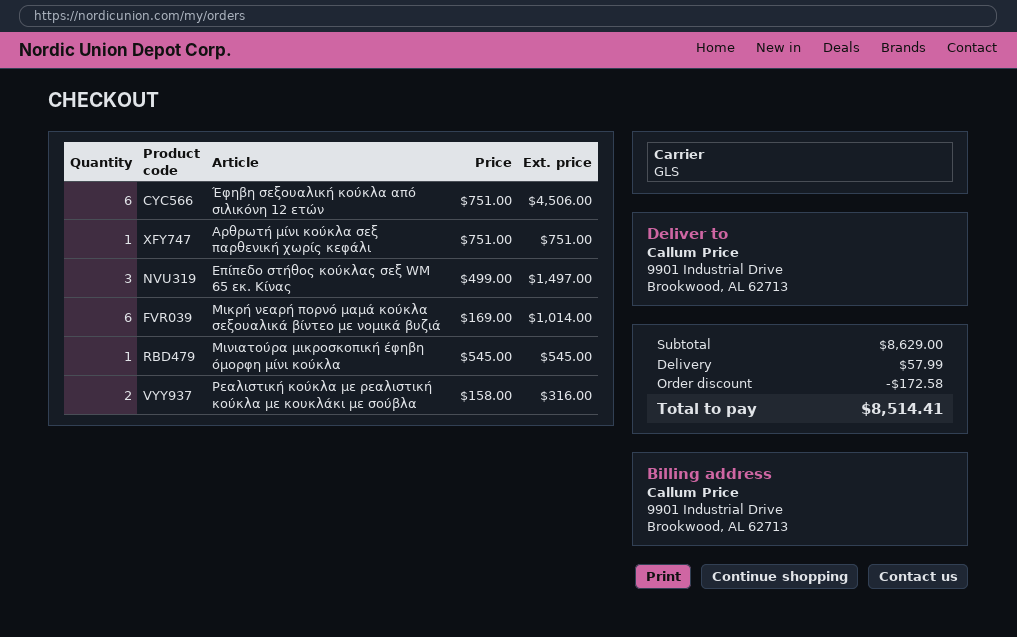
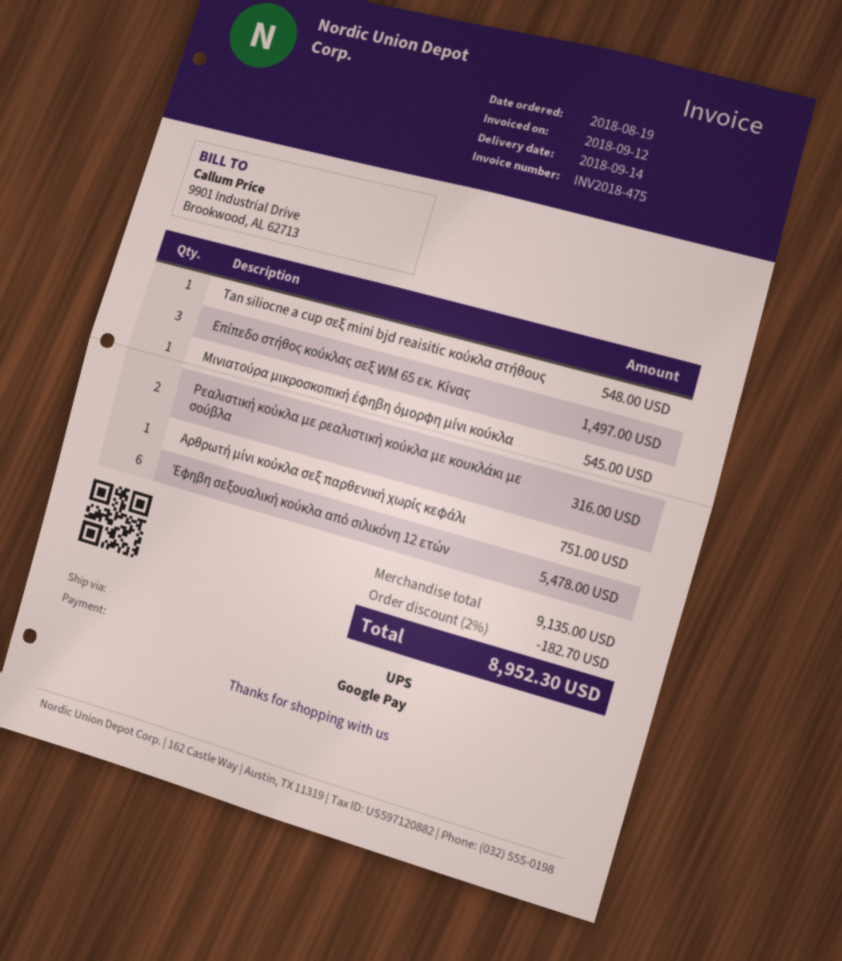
shipping method: GLS -> UPS
Έφηβη σεξουαλική κούκλα από σιλικόνη 12 ετών: 6 for 4506.00 -> 6 for 5478.00
Μικρή νεαρή πορνό μαμά κούκλα σεξουαλικά βίντεο με νομικά βυζιά: 6 for 1014.00 -> none
Tan siliocne a cup σεξ mini bjd reaisitic κούκλα στήθους: none -> 1 for 548.00
subtotal: 8629.00 -> 9135.00
discount: 172.58 -> 182.70
shipping: 57.99 -> none
total: 8514.41 -> 8952.30

